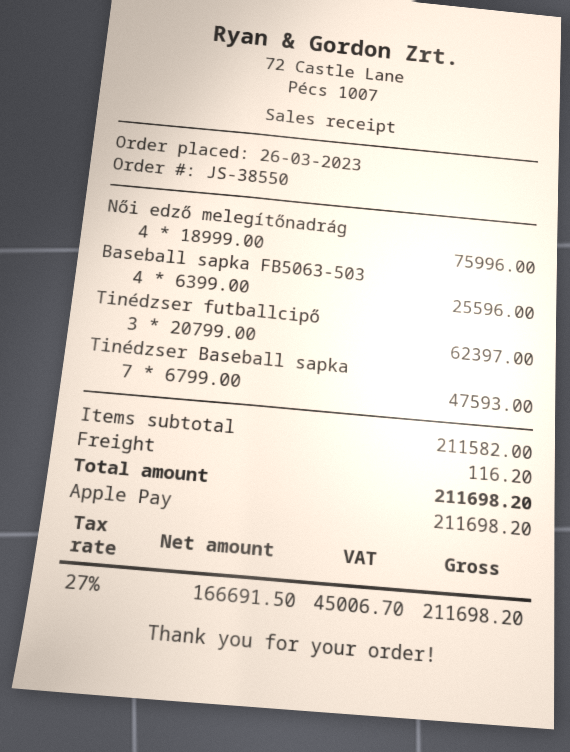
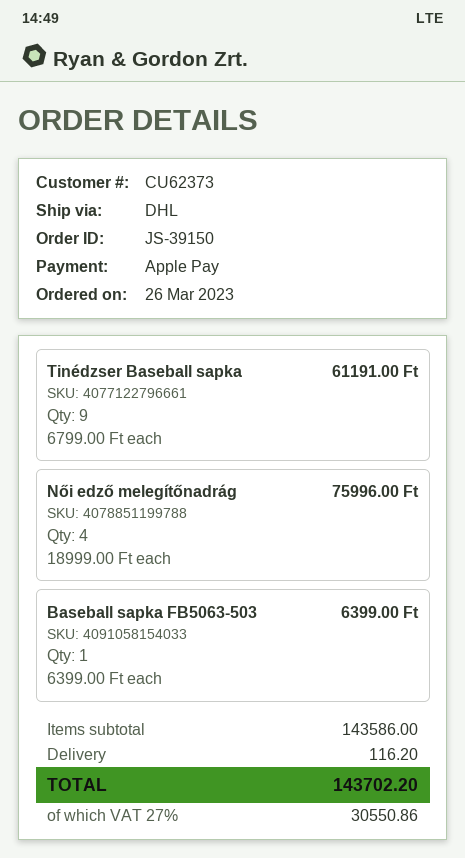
order number: JS-38550 -> JS-39150
Baseball sapka FB5063-503: 4 x 6399.00 = 25596.00 -> 1 x 6399.00 = 6399.00
Tinédzser futballcipő: 3 x 20799.00 = 62397.00 -> none
Tinédzser Baseball sapka: 7 x 6799.00 = 47593.00 -> 9 x 6799.00 = 61191.00
subtotal: 211582.00 -> 143586.00
tax: 27% = 45006.70 -> 27% = 30550.86
total: 211698.20 -> 143702.20

